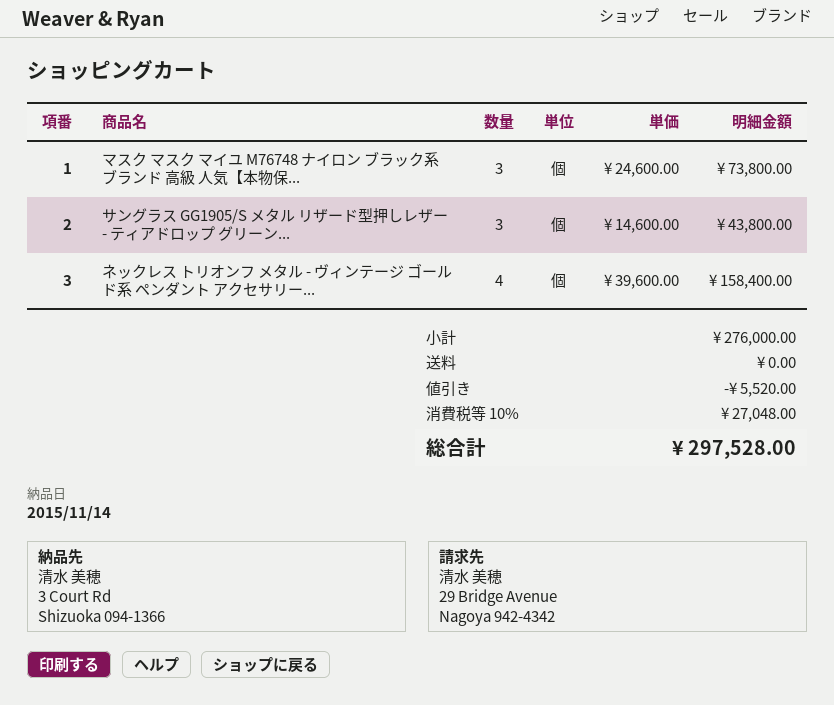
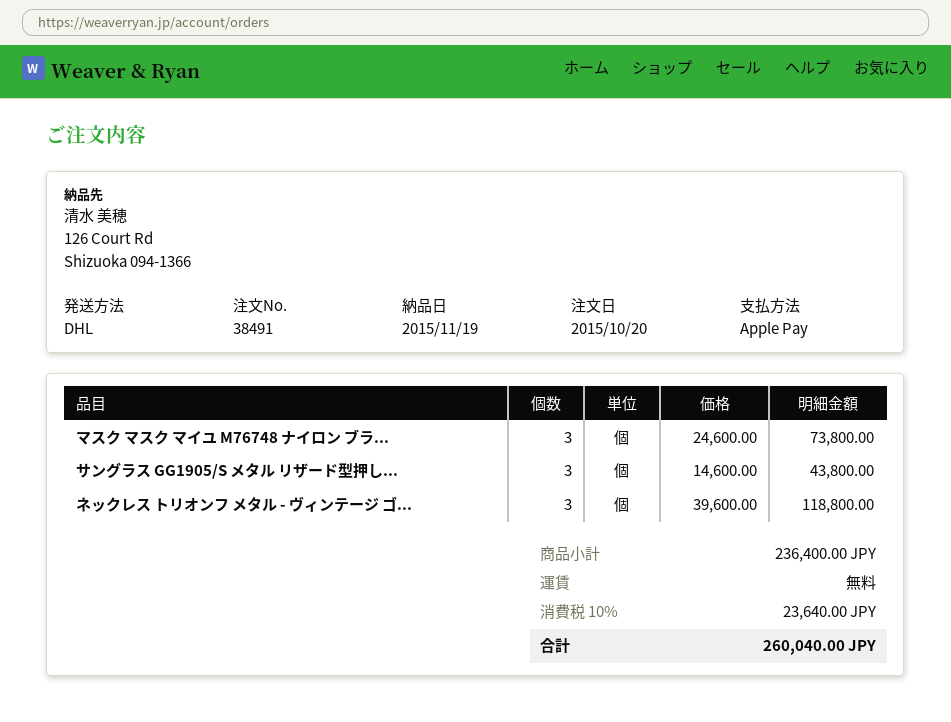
delivery date: 2015-11-14 -> 2015-11-19
ship to: 3 Court Rd, Shizuoka 094-1366 -> 126 Court Rd, Shizuoka 094-1366
ネックレス トリオンフ メタル - ヴィンテージ ゴールド系 ペンダント アクセサリー...: 4 x 39600.00 = 158400.00 -> 3 x 39600.00 = 118800.00
subtotal: 276000.00 -> 236400.00
discount: 5520.00 -> none
tax: 10% = 27048.00 -> 10% = 23640.00
total: 297528.00 -> 260040.00

